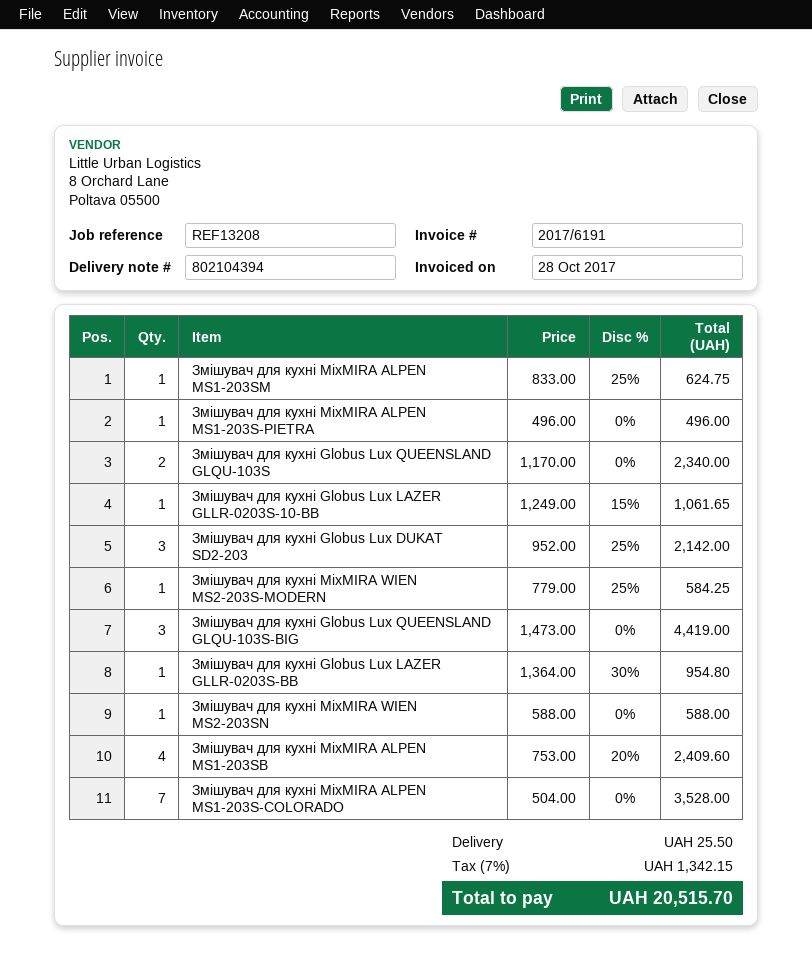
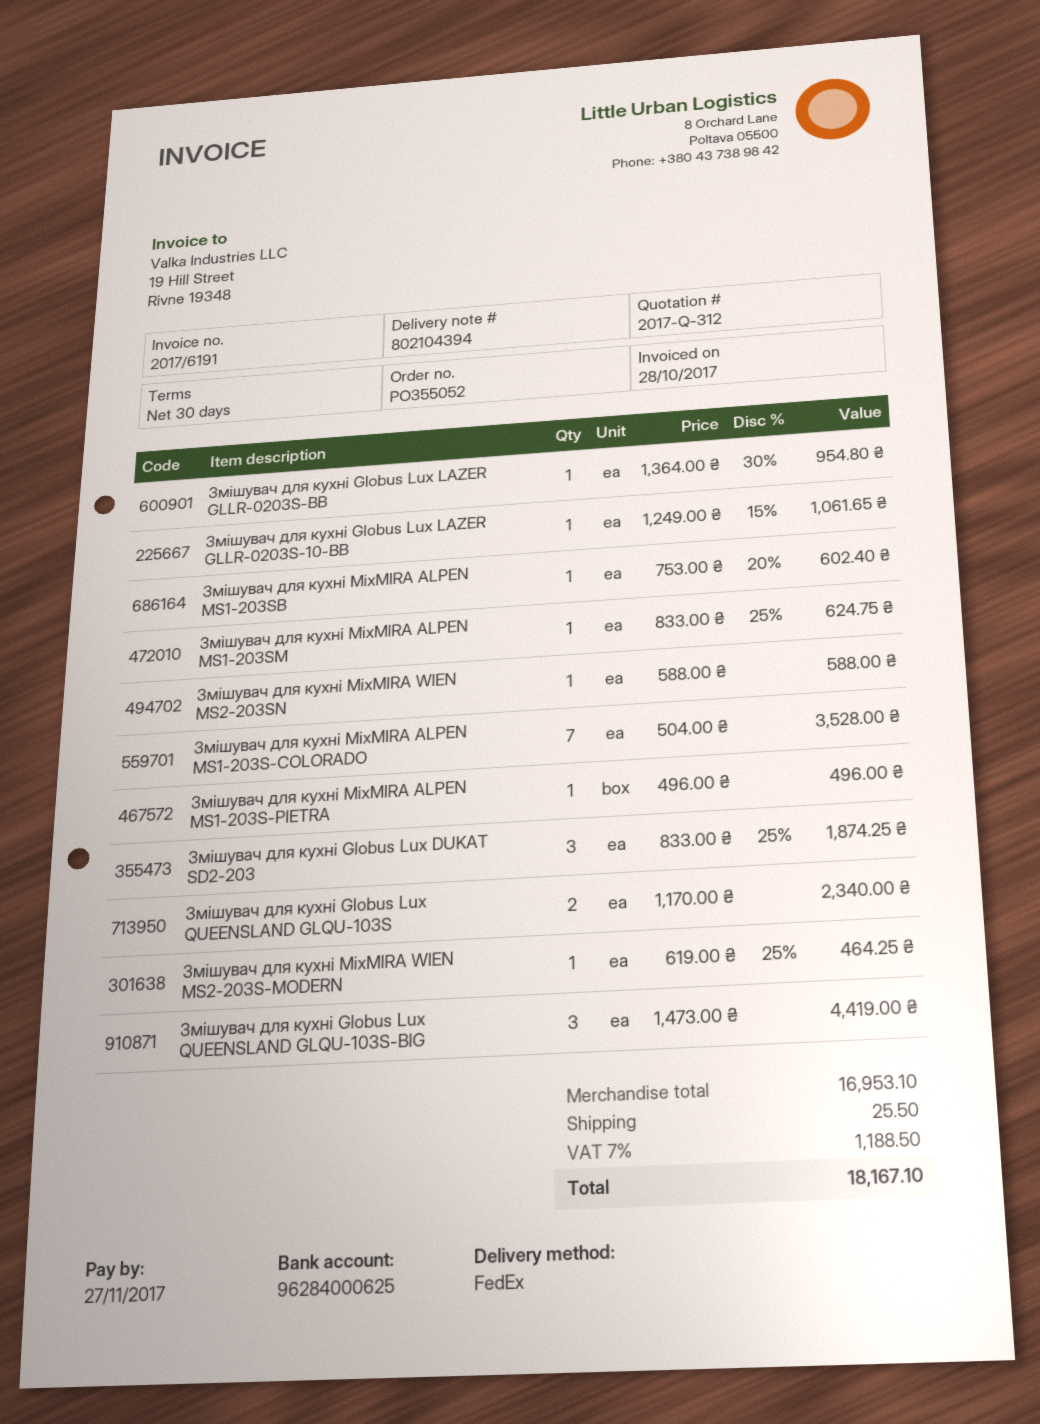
Змішувач для кухні Globus Lux DUKAT SD2-203: 3 x 952.00 - 25% = 2142.00 -> 3 x 833.00 - 25% = 1874.25
Змішувач для кухні MixMIRA WIEN MS2-203S-MODERN: 1 x 779.00 - 25% = 584.25 -> 1 x 619.00 - 25% = 464.25
Змішувач для кухні MixMIRA ALPEN MS1-203SB: 4 x 753.00 - 20% = 2409.60 -> 1 x 753.00 - 20% = 602.40
tax: 7% = 1342.15 -> 7% = 1188.50
total: 20515.70 -> 18167.10

